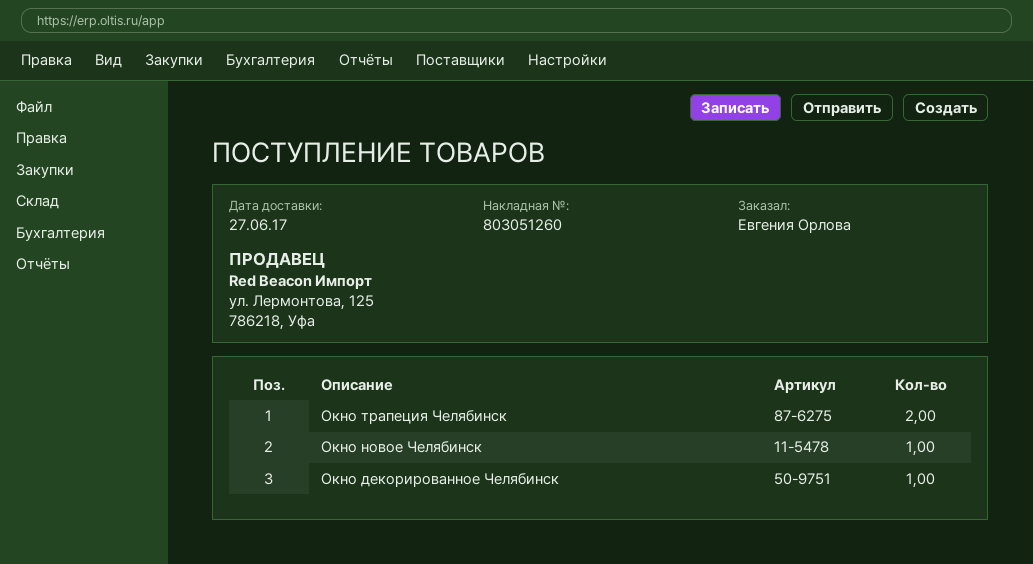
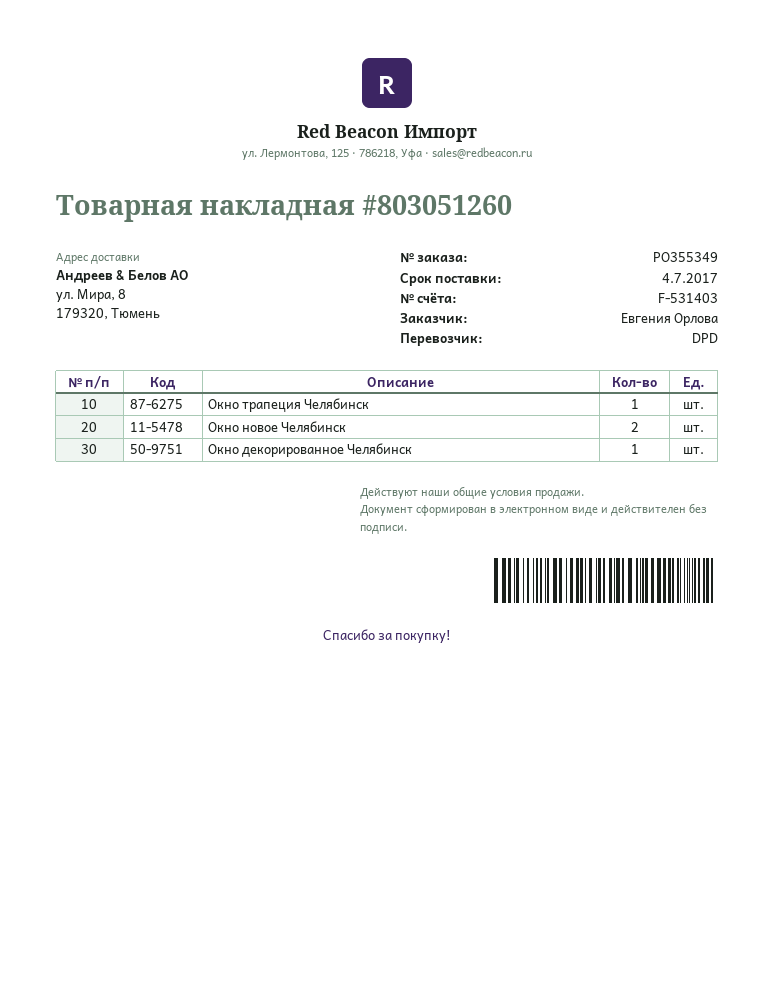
delivery date: 2017-06-27 -> 2017-07-04
Окно трапеция Челябинск: 2 -> 1
Окно новое Челябинск: 1 -> 2

